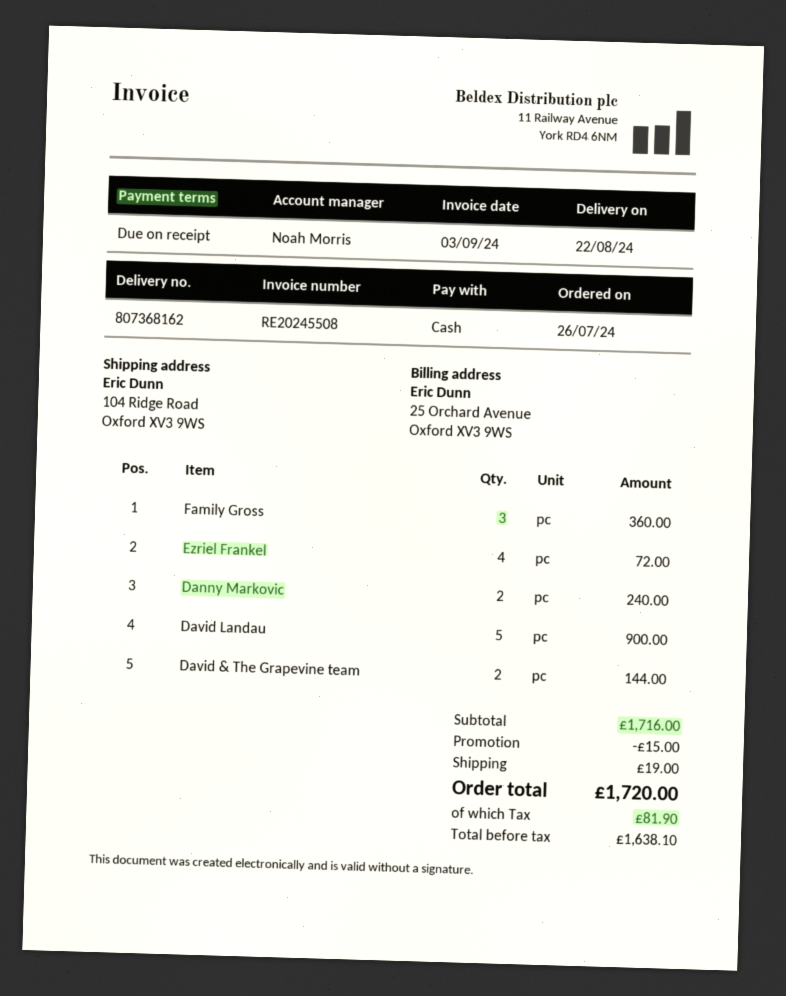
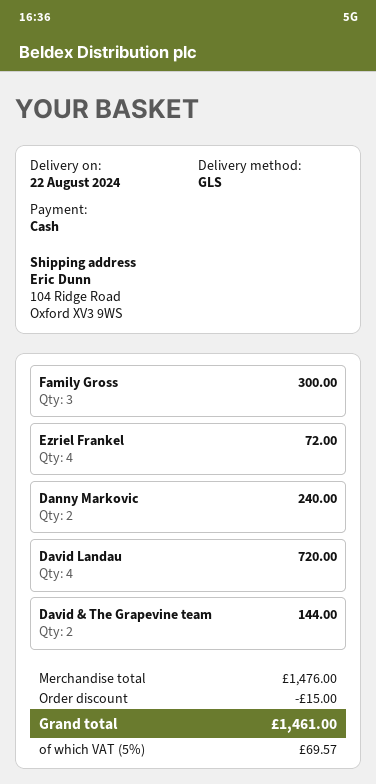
Family Gross: 3 for 360.00 -> 3 for 300.00
David Landau: 5 for 900.00 -> 4 for 720.00
subtotal: 1716.00 -> 1476.00
shipping: 19.00 -> none
tax: 81.90 -> 69.57
total: 1720.00 -> 1461.00

